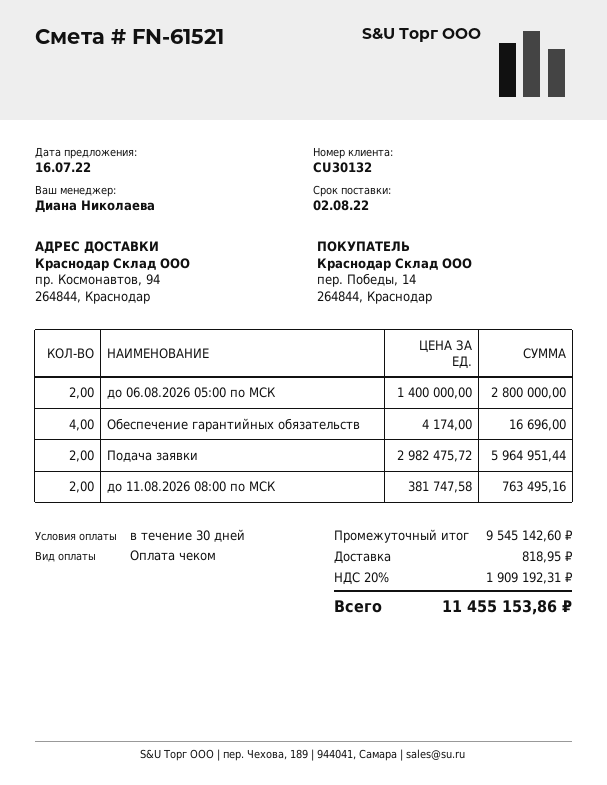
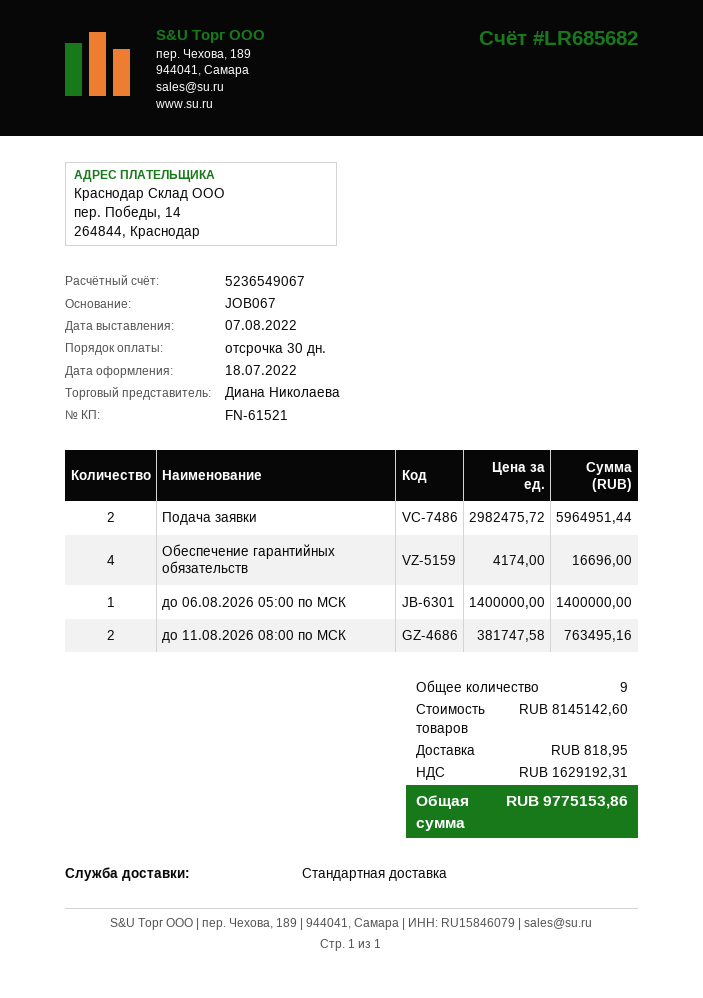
до 06.08.2026 05:00 по МСК: 2 x 1400000.00 = 2800000.00 -> 1 x 1400000.00 = 1400000.00
subtotal: 9545142.60 -> 8145142.60
tax: 1909192.31 -> 1629192.31
total: 11455153.86 -> 9775153.86

